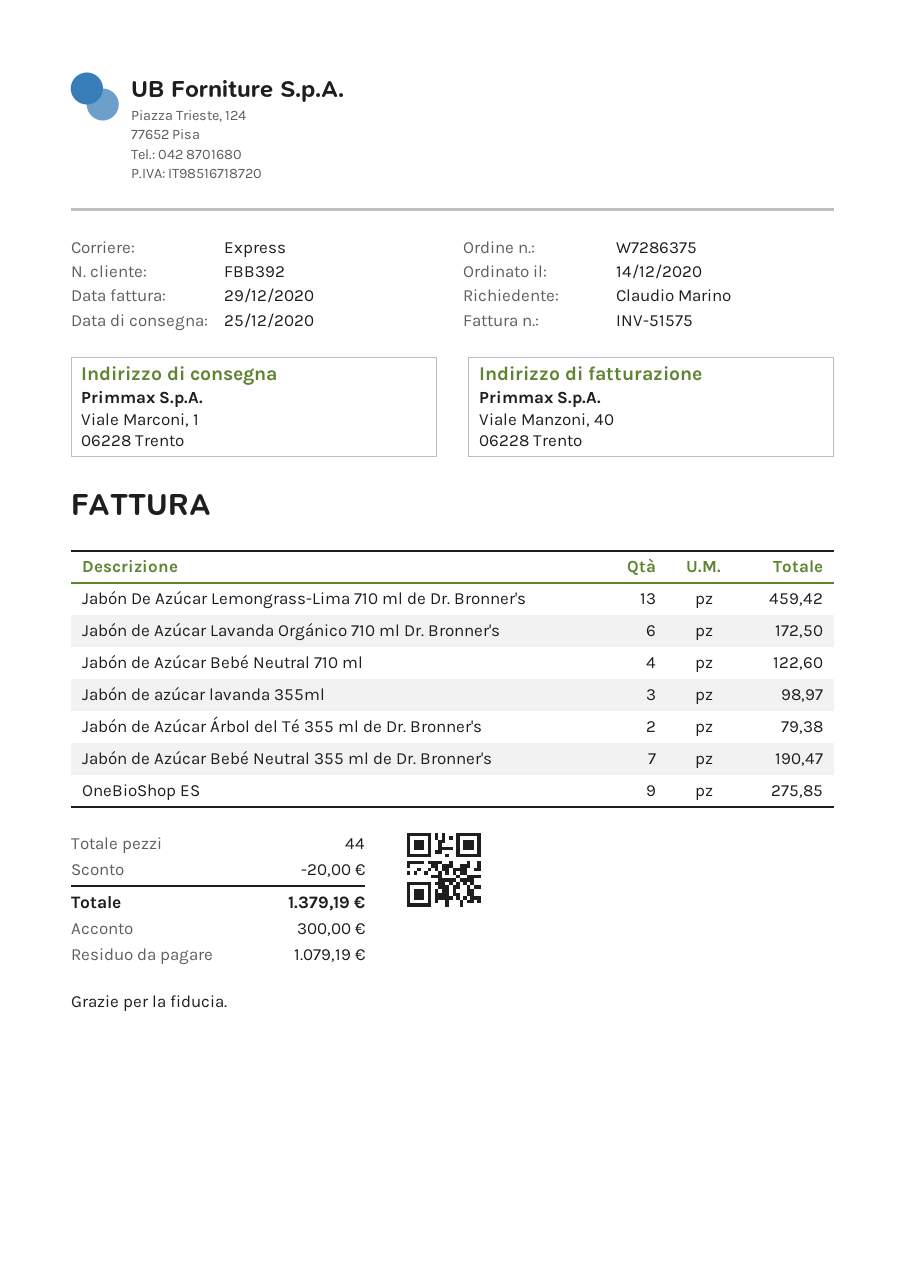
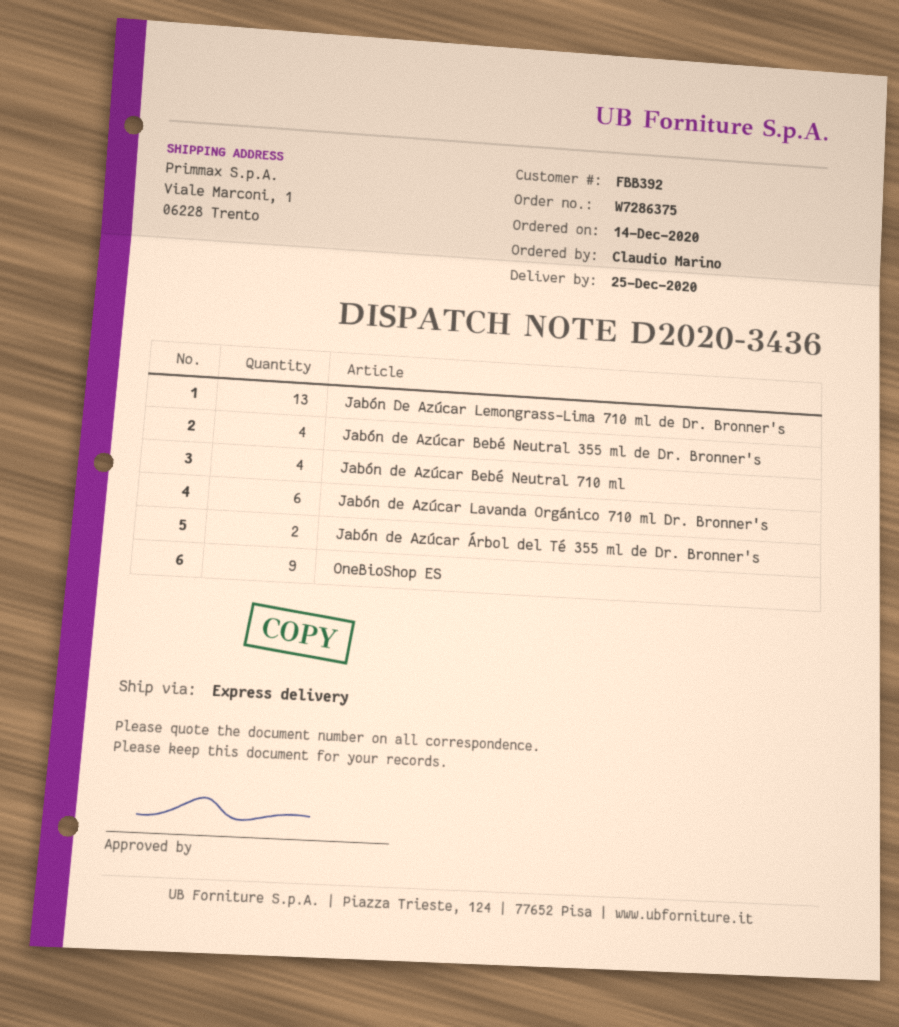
Jabón de azúcar lavanda 355ml: 3 -> none
Jabón de Azúcar Bebé Neutral 355 ml de Dr. Bronner's: 7 -> 4

